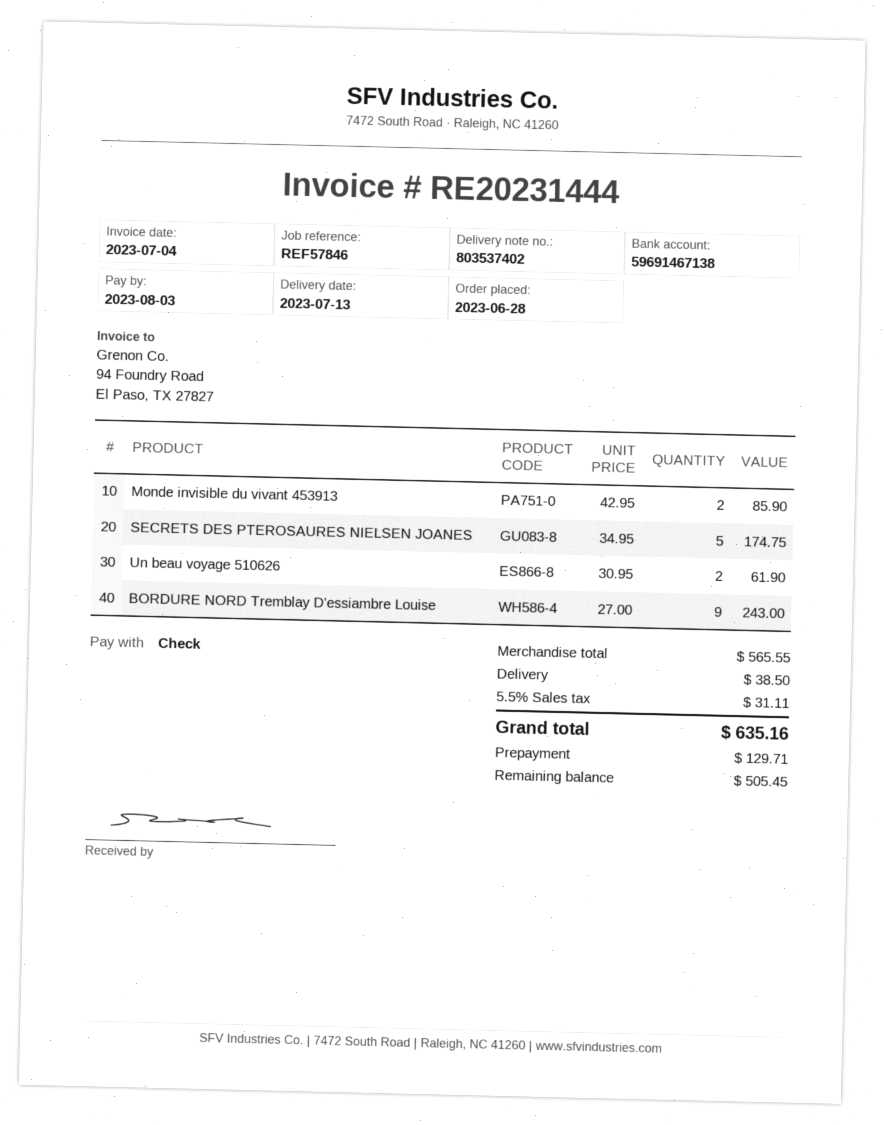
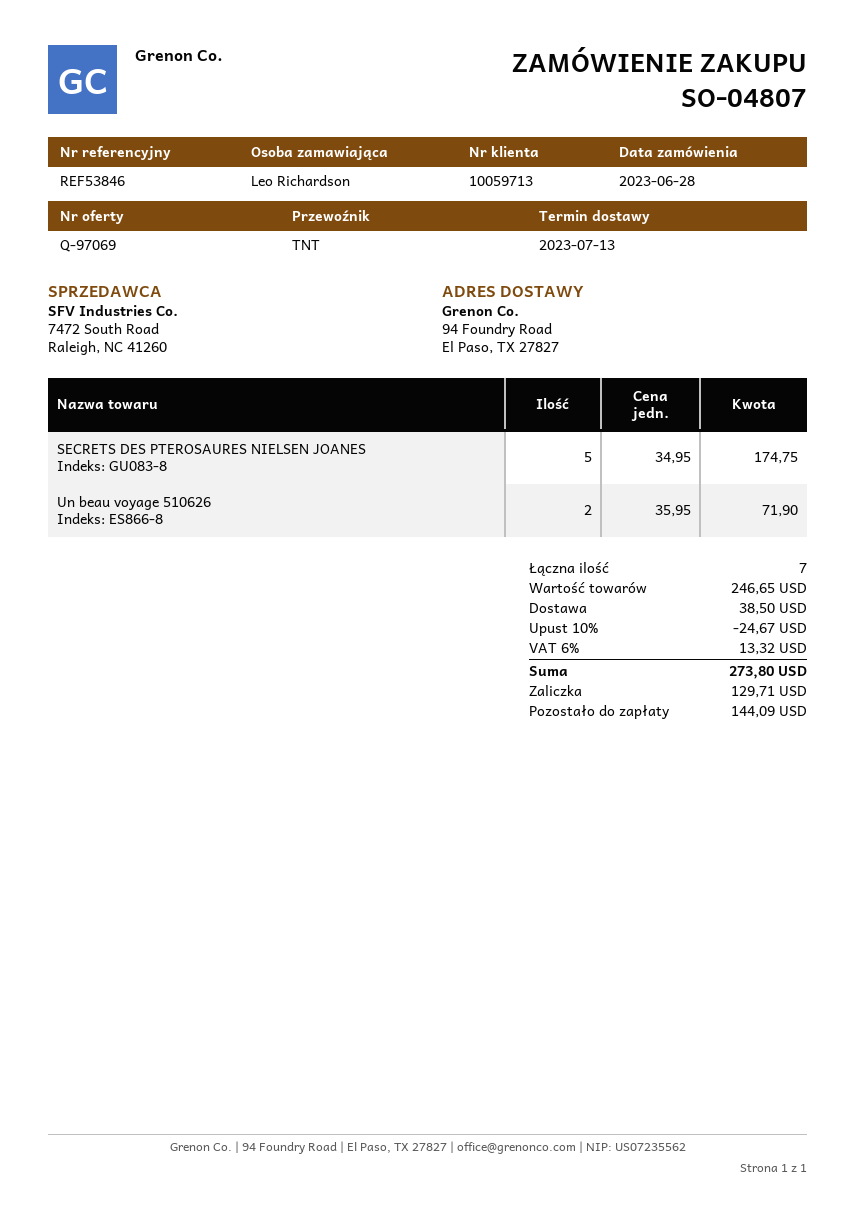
reference: REF57846 -> REF53846
Monde invisible du vivant 453913: 2 x 42.95 = 85.90 -> none
Un beau voyage 510626: 2 x 30.95 = 61.90 -> 2 x 35.95 = 71.90
BORDURE NORD Tremblay D'essiambre Louise: 9 x 27.00 = 243.00 -> none
subtotal: 565.55 -> 246.65
discount: none -> 10% = 24.67
tax: 5.5% = 31.11 -> 6% = 13.32
total: 635.16 -> 273.80
balance: 505.45 -> 144.09

